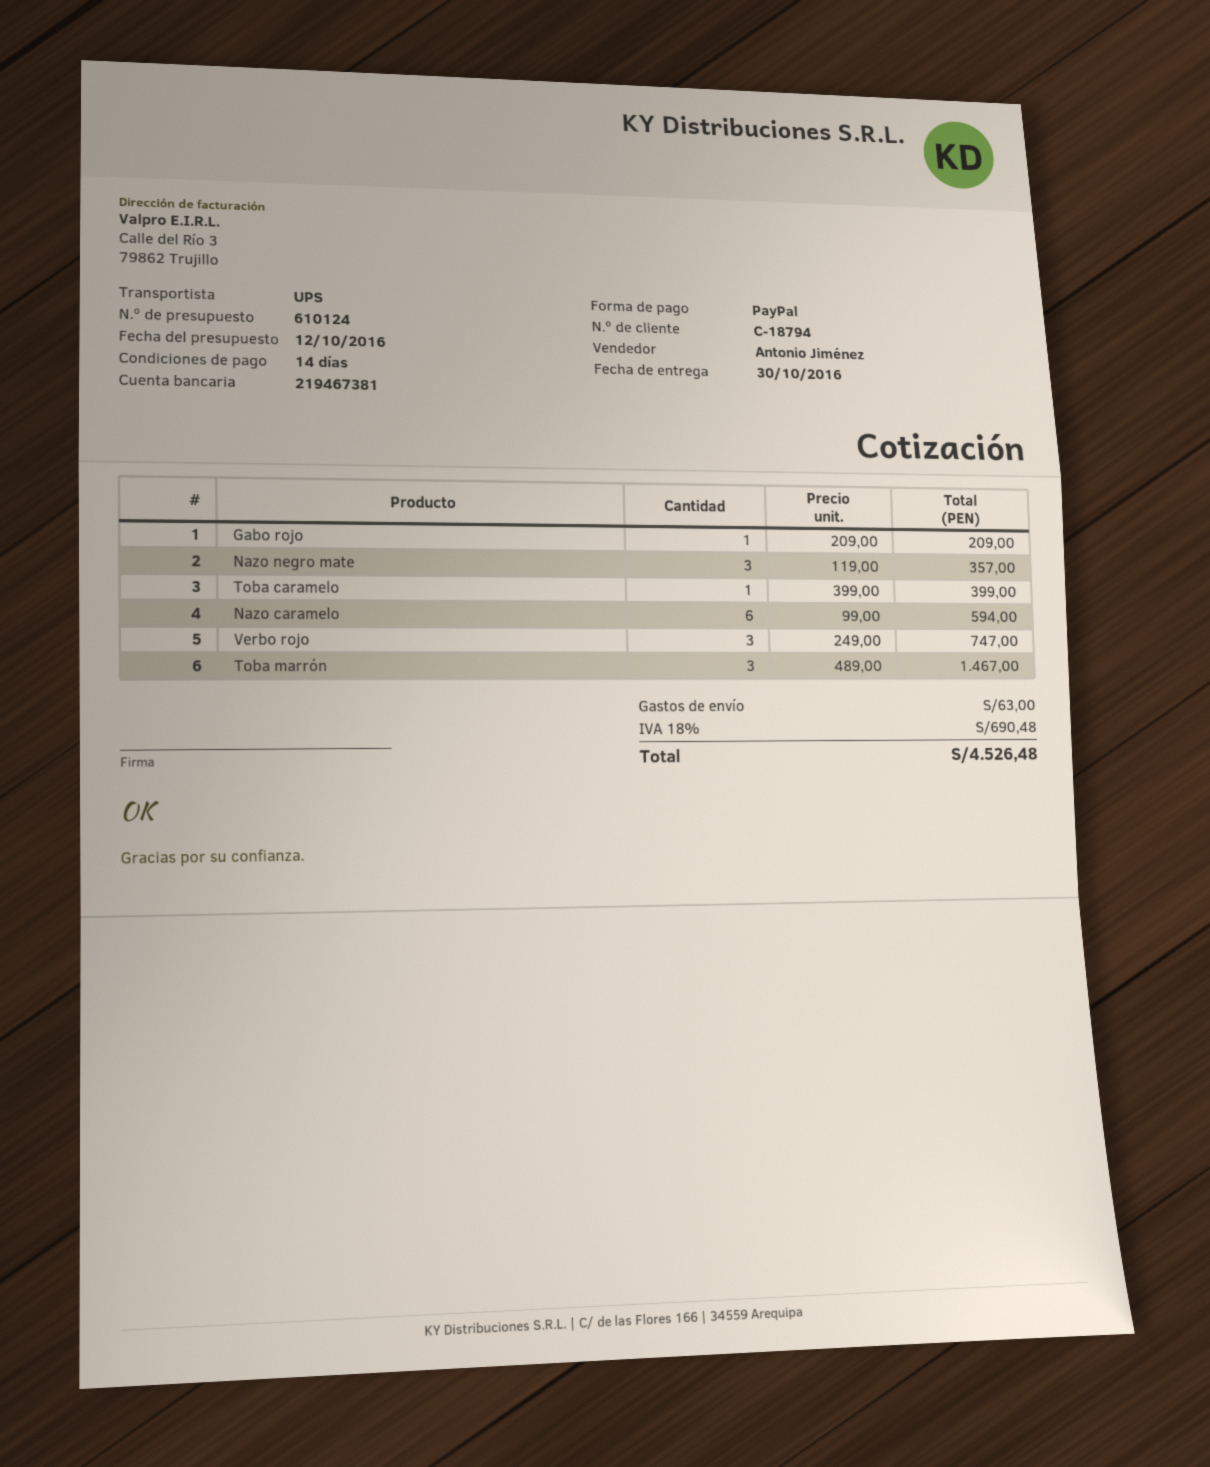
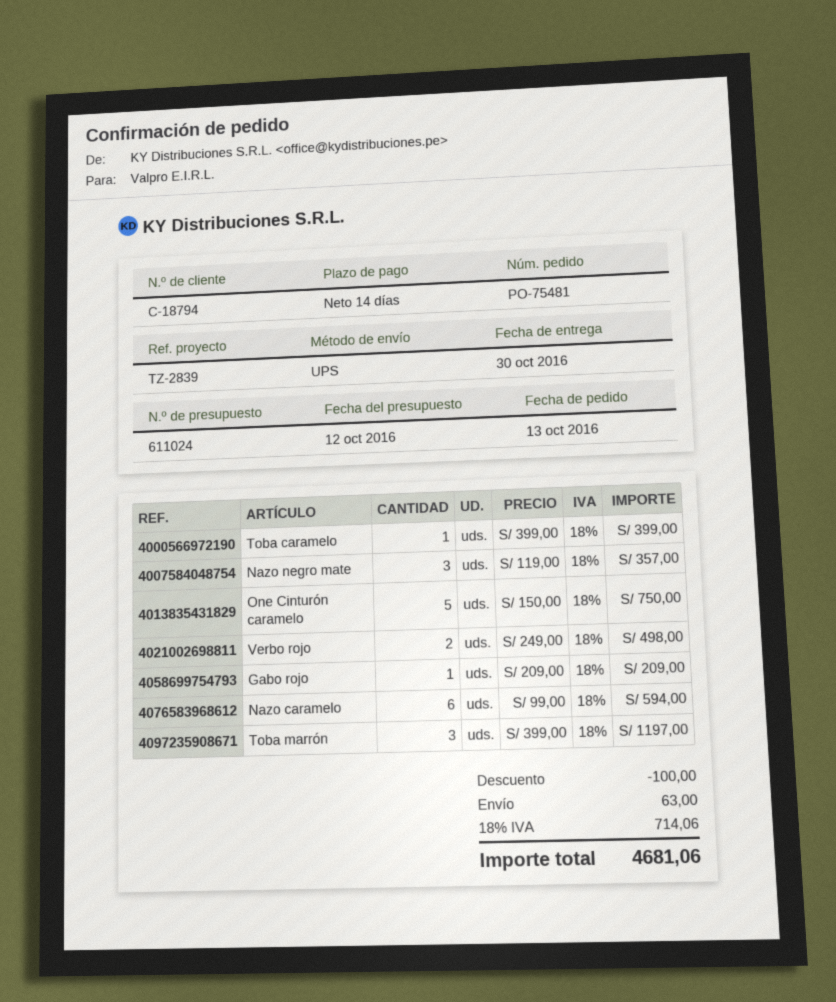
quote number: 610124 -> 611024
Verbo rojo: 3 x 249.00 = 747.00 -> 2 x 249.00 = 498.00
Toba marrón: 3 x 489.00 = 1467.00 -> 3 x 399.00 = 1197.00
One Cinturón caramelo: none -> 5 x 150.00 = 750.00
discount: none -> 100.00
tax: 18% = 690.48 -> 18% = 714.06
total: 4526.48 -> 4681.06

